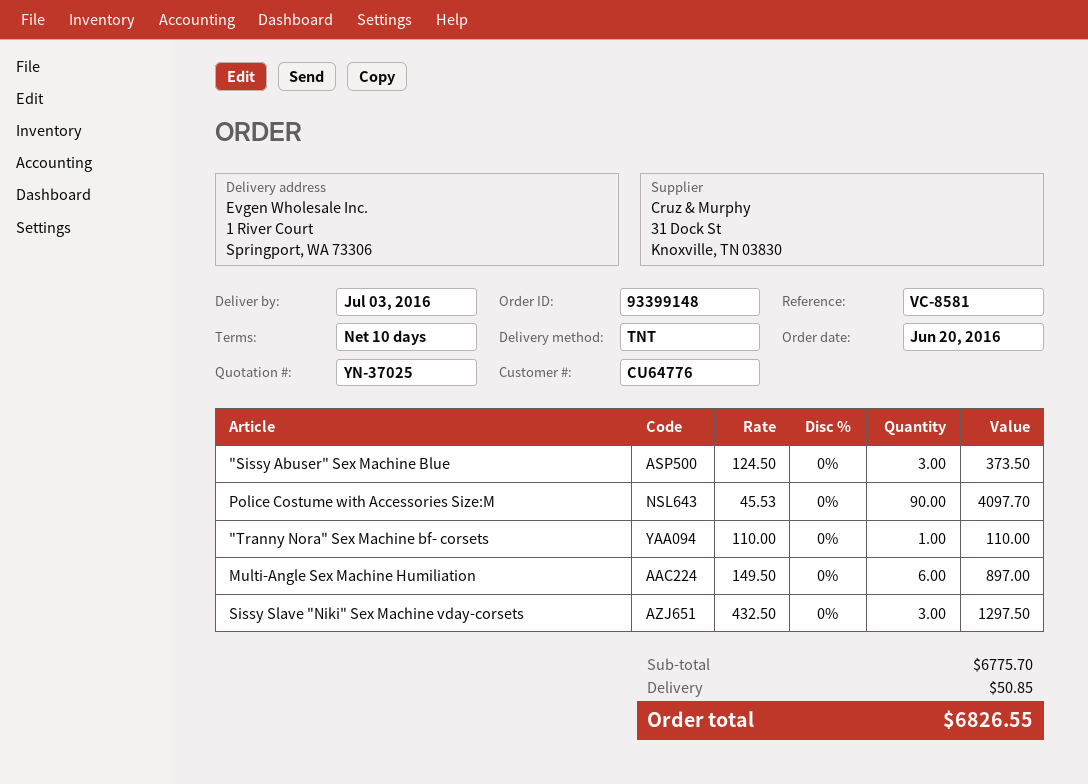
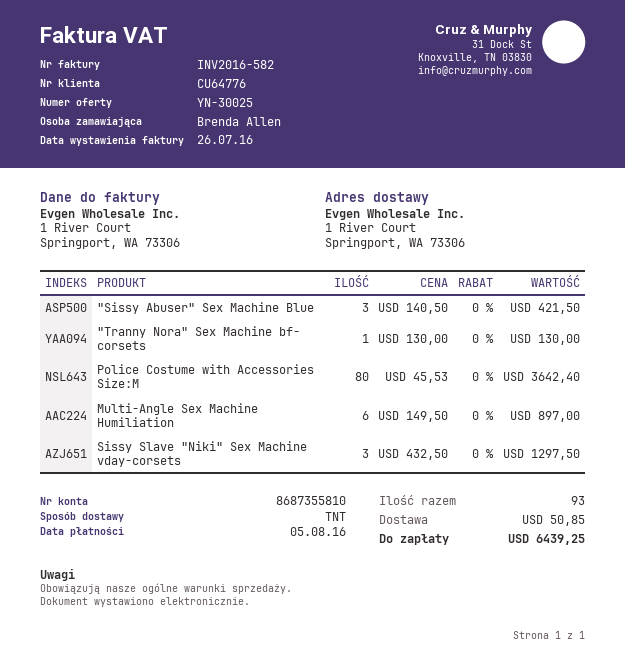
quote number: YN-37025 -> YN-30025
"Sissy Abuser" Sex Machine Blue: 3 x 124.50 = 373.50 -> 3 x 140.50 = 421.50
Police Costume with Accessories Size:M: 90 x 45.53 = 4097.70 -> 80 x 45.53 = 3642.40
"Tranny Nora" Sex Machine bf- corsets: 1 x 110.00 = 110.00 -> 1 x 130.00 = 130.00
total: 6826.55 -> 6439.25

